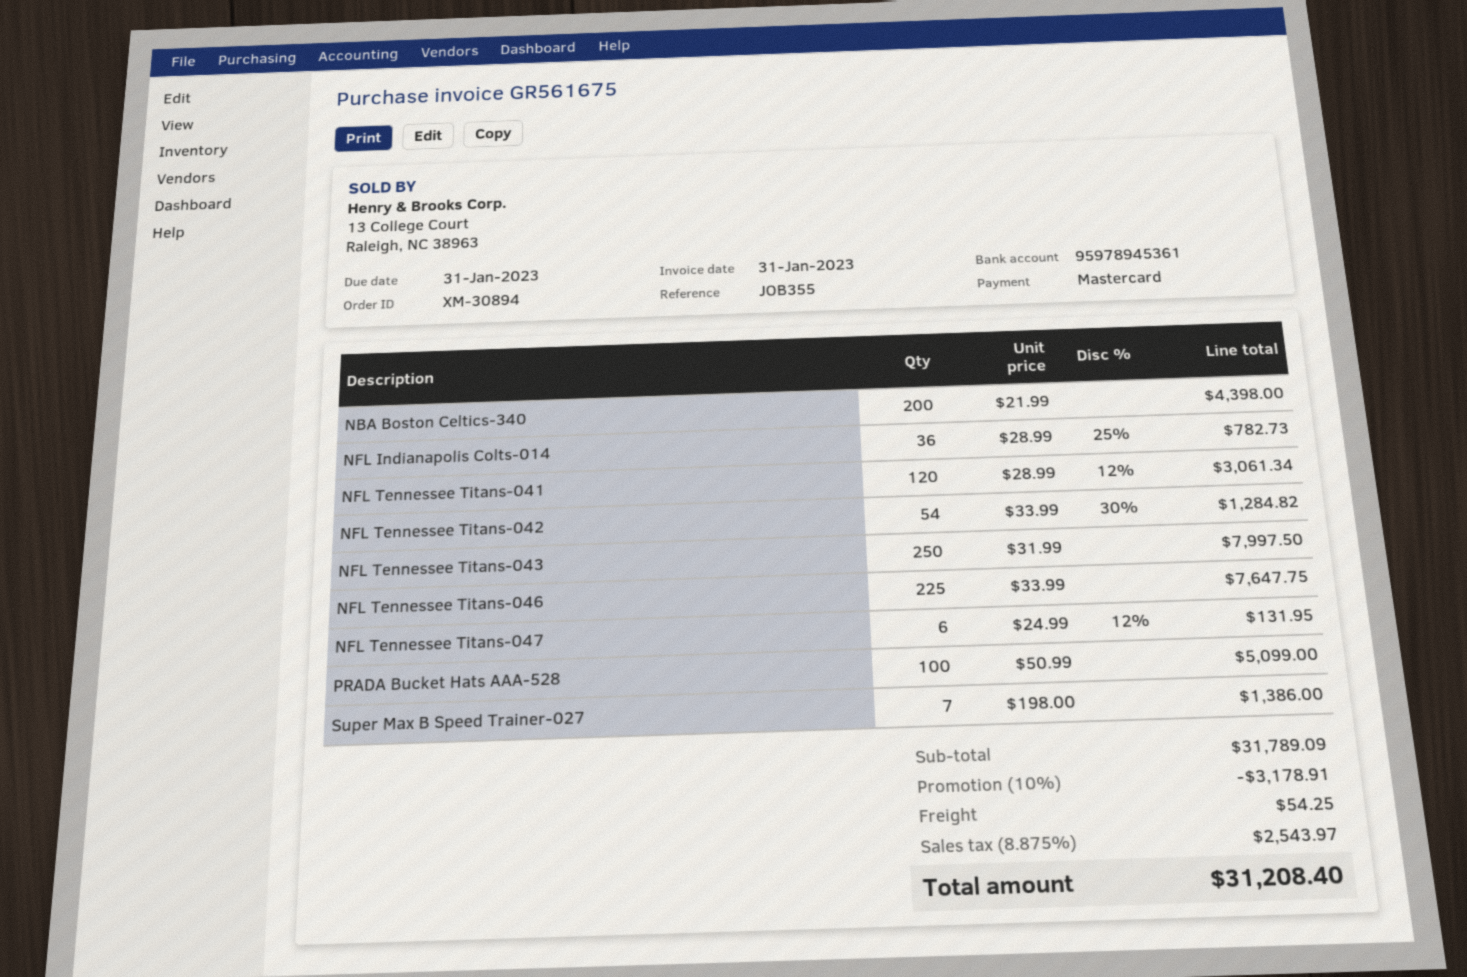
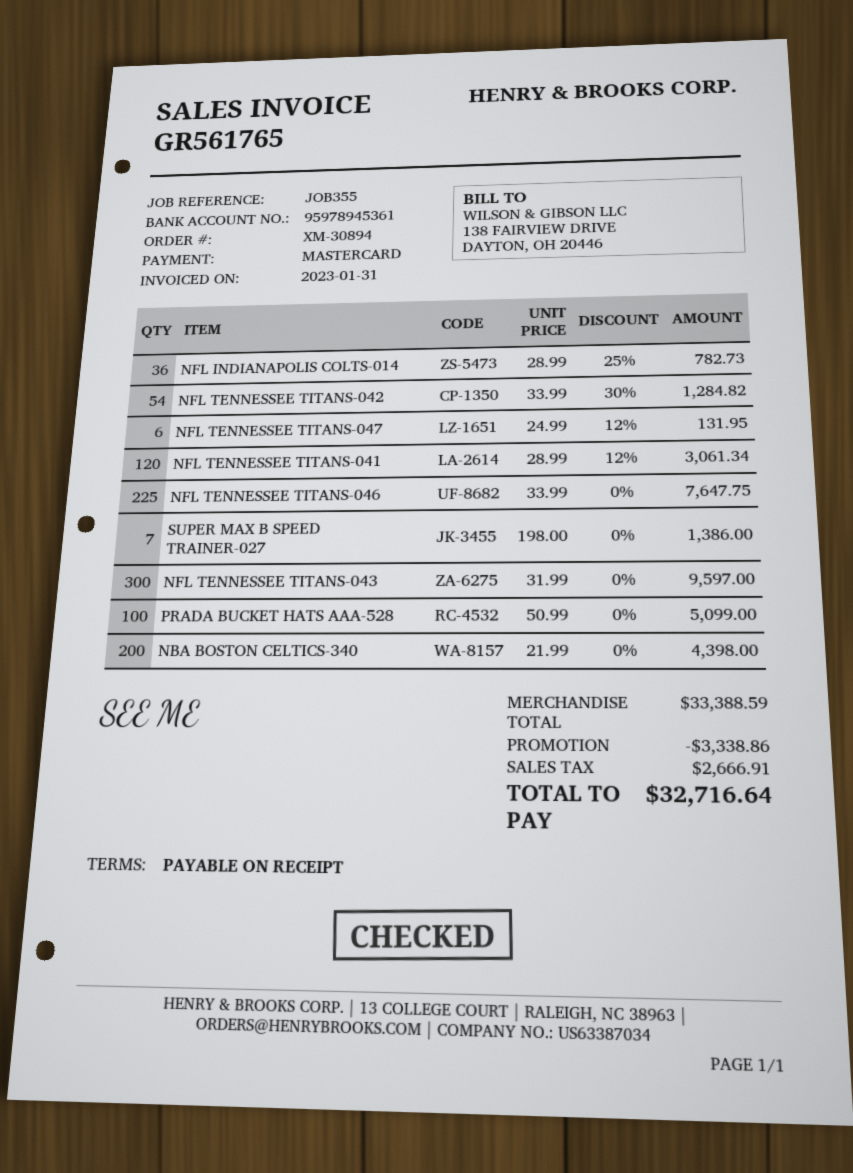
invoice number: GR561675 -> GR561765
NFL Tennessee Titans-043: 250 x 31.99 = 7997.50 -> 300 x 31.99 = 9597.00
subtotal: 31789.09 -> 33388.59
discount: 3178.91 -> 3338.86
shipping: 54.25 -> none
tax: 2543.97 -> 2666.91
total: 31208.40 -> 32716.64

